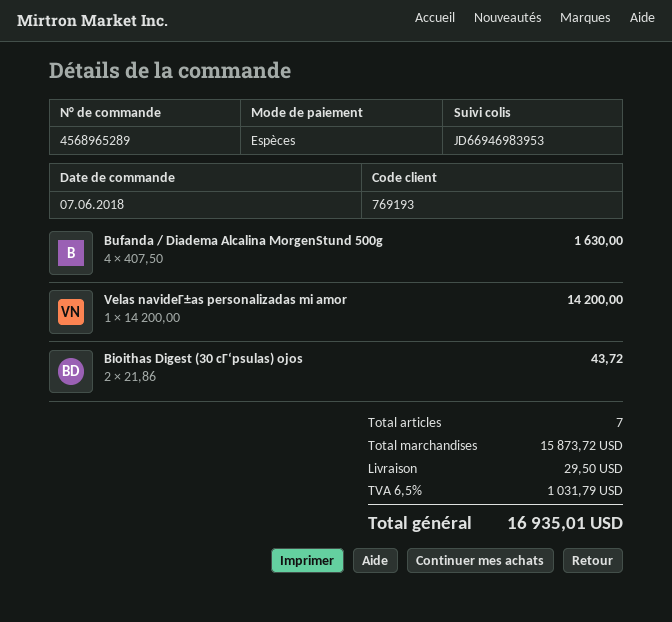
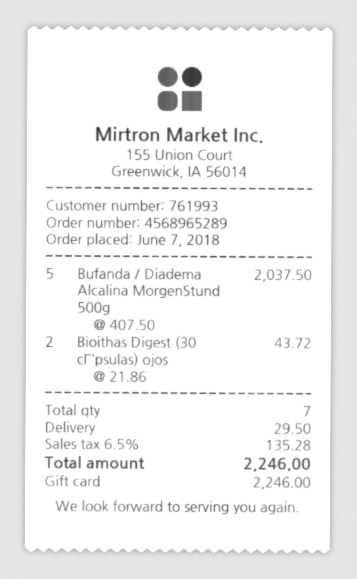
customer number: 769193 -> 761993
payment method: cash -> gift card
Bufanda / Diadema Alcalina MorgenStund 500g: 4 x 407.50 = 1630.00 -> 5 x 407.50 = 2037.50
Velas navideΓ±as personalizadas mi amor: 1 x 14200.00 = 14200.00 -> none
tax: 6.5% = 1031.79 -> 6.5% = 135.28
total: 16935.01 -> 2246.00

